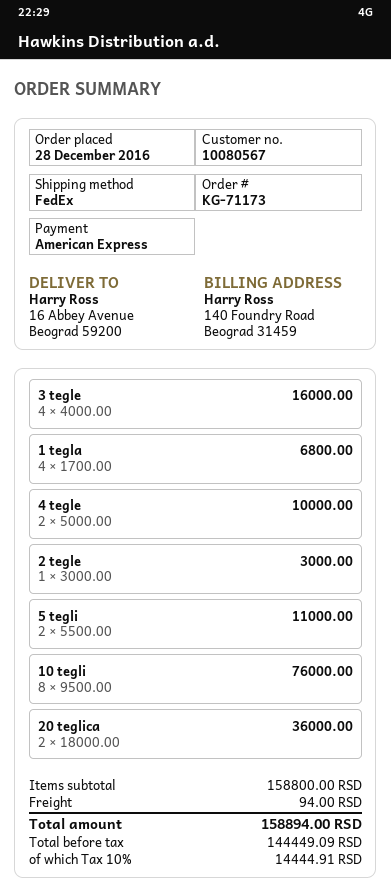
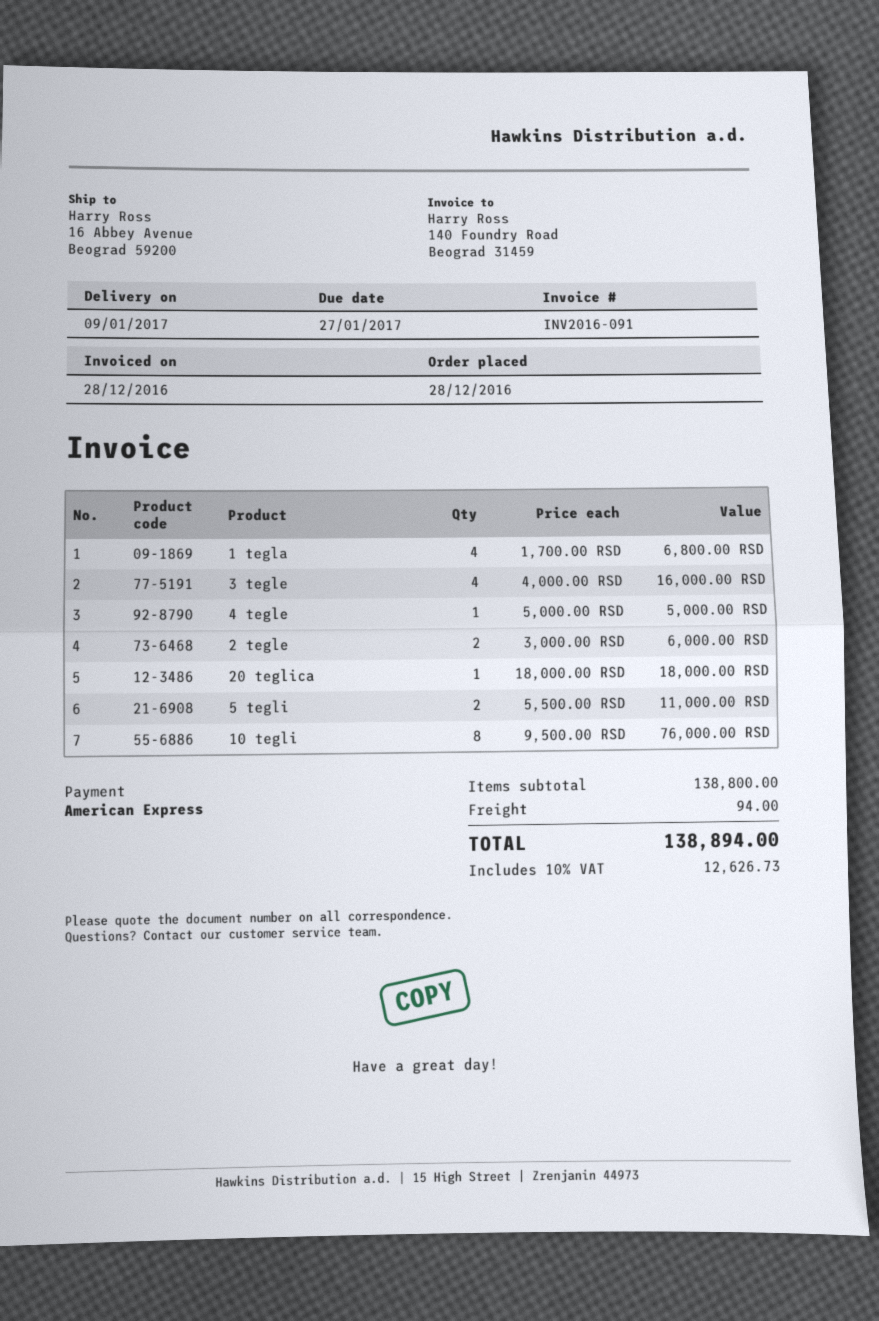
4 tegle: 2 x 5000.00 = 10000.00 -> 1 x 5000.00 = 5000.00
2 tegle: 1 x 3000.00 = 3000.00 -> 2 x 3000.00 = 6000.00
20 teglica: 2 x 18000.00 = 36000.00 -> 1 x 18000.00 = 18000.00
subtotal: 158800.00 -> 138800.00
tax: 10% = 14444.91 -> 10% = 12626.73
total: 158894.00 -> 138894.00

